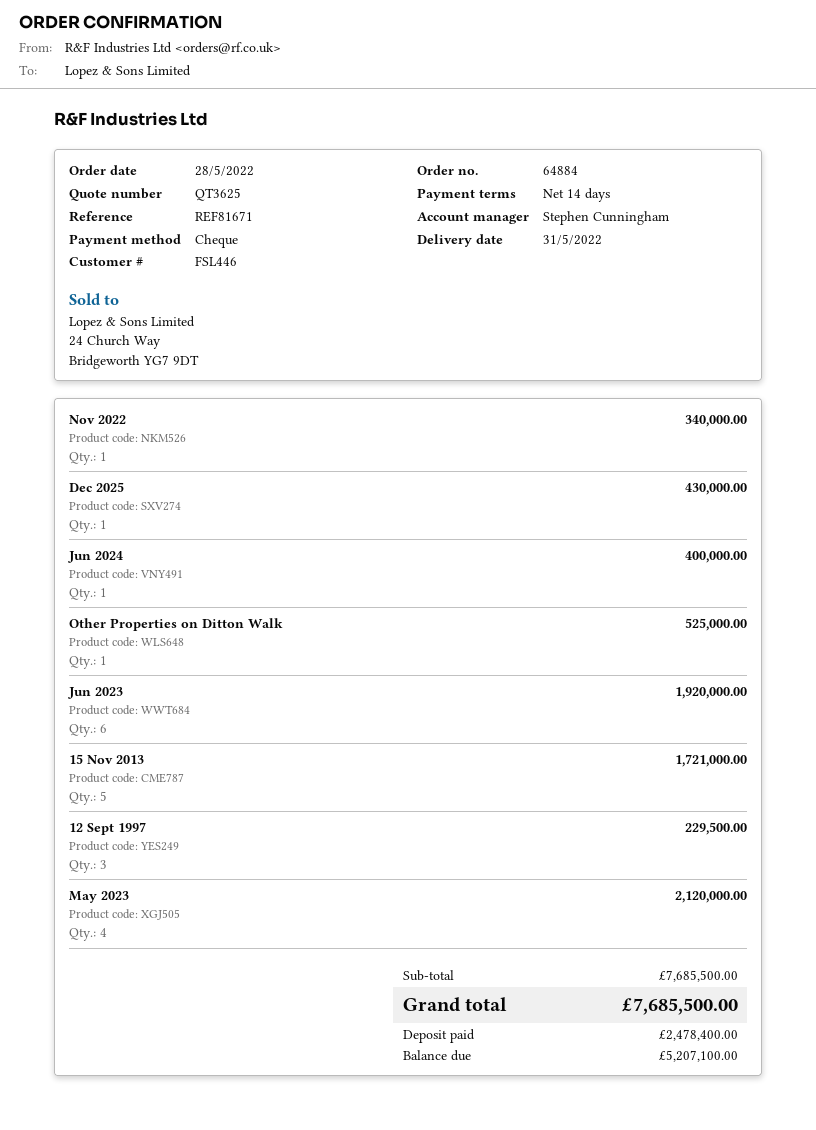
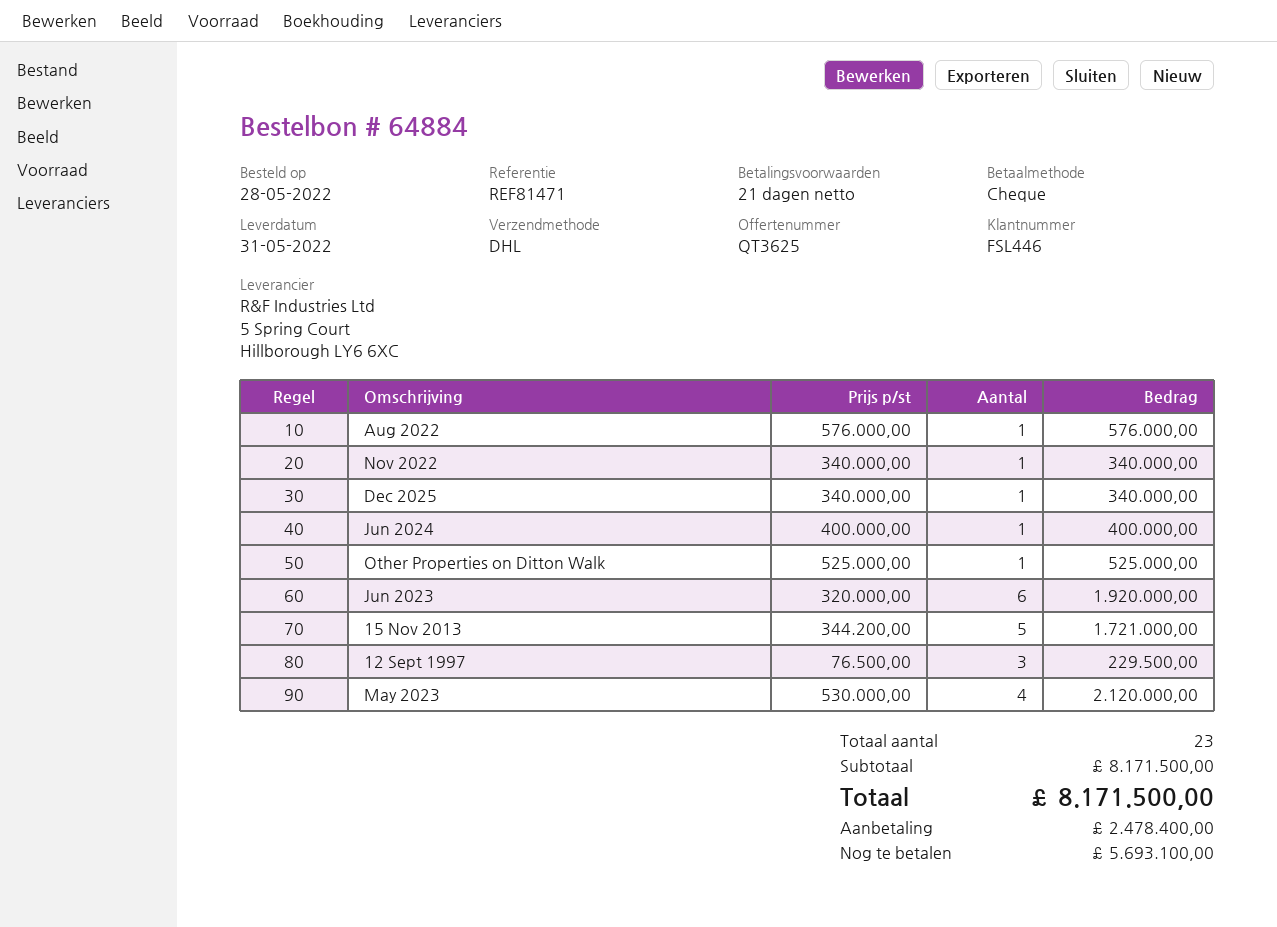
payment terms: 14 days -> 21 days
reference: REF81671 -> REF81471
Dec 2025: 1 for 430000.00 -> 1 for 340000.00
Aug 2022: none -> 1 for 576000.00
subtotal: 7685500.00 -> 8171500.00
total: 7685500.00 -> 8171500.00
balance: 5207100.00 -> 5693100.00

